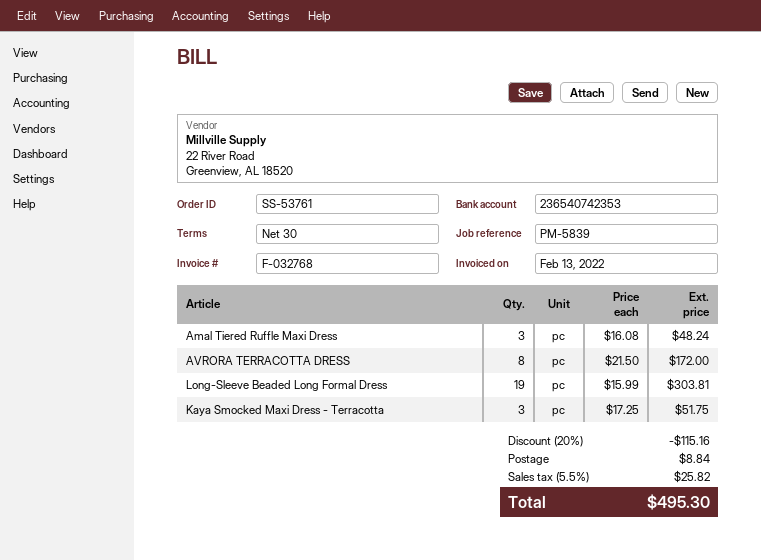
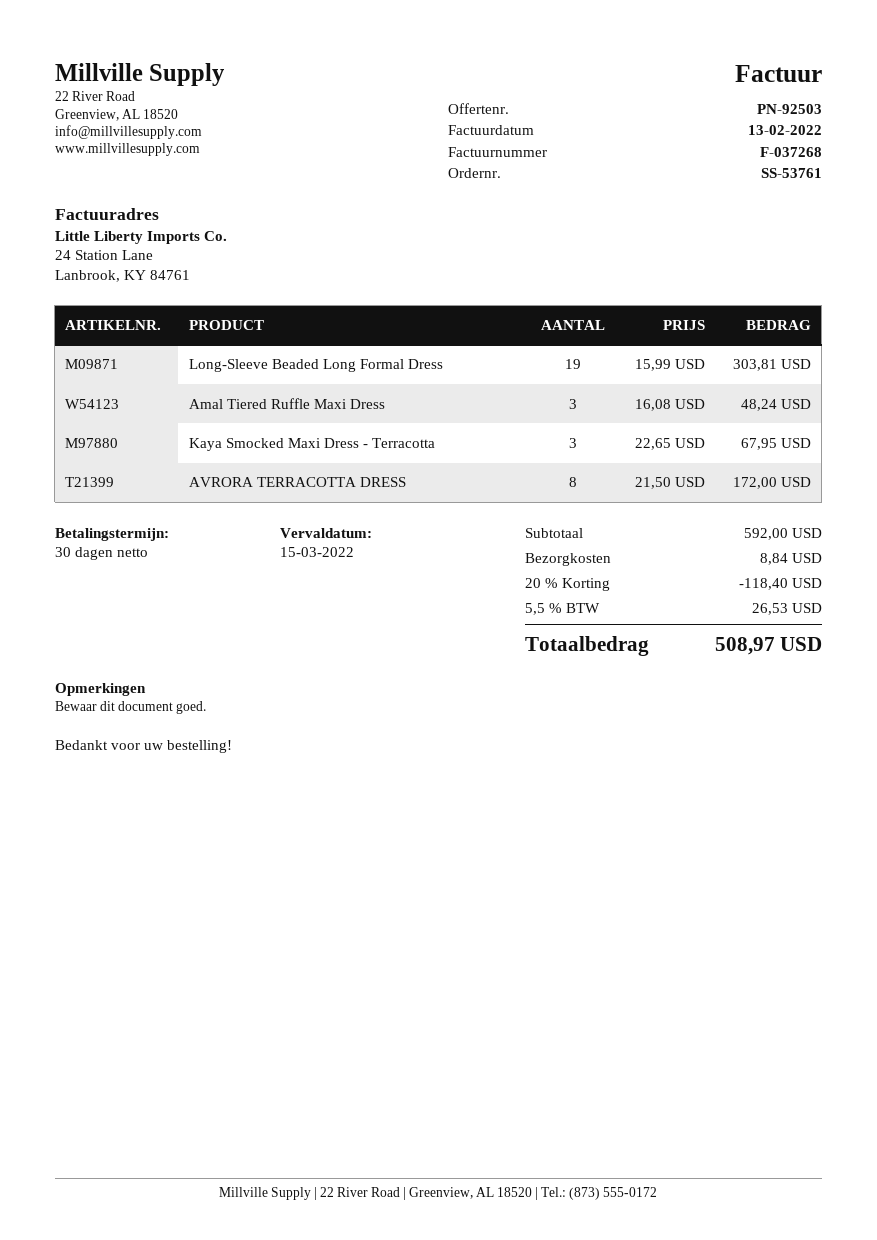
invoice number: F-032768 -> F-037268
Kaya Smocked Maxi Dress - Terracotta: 3 x 17.25 = 51.75 -> 3 x 22.65 = 67.95
discount: 20% = 115.16 -> 20% = 118.40
tax: 5.5% = 25.82 -> 5.5% = 26.53
total: 495.30 -> 508.97

